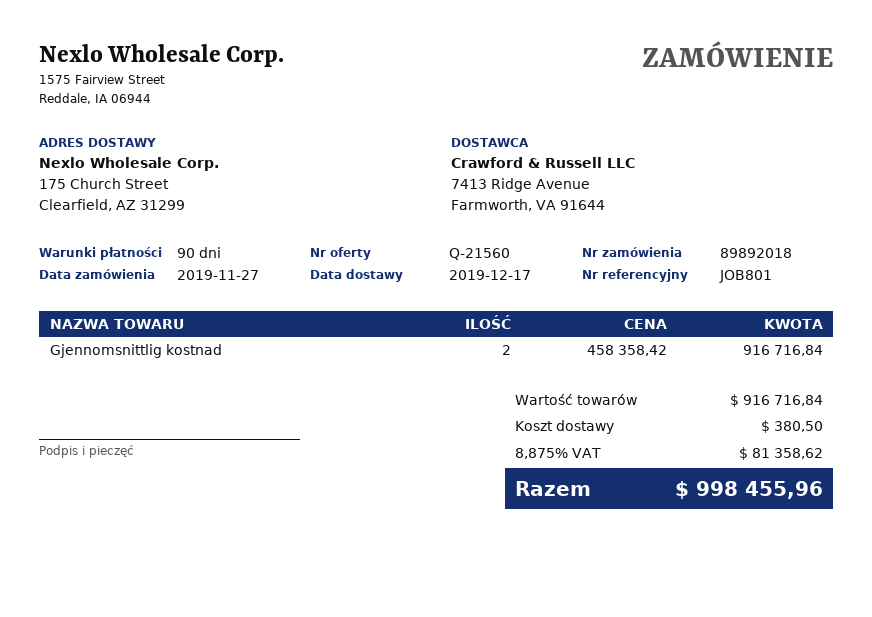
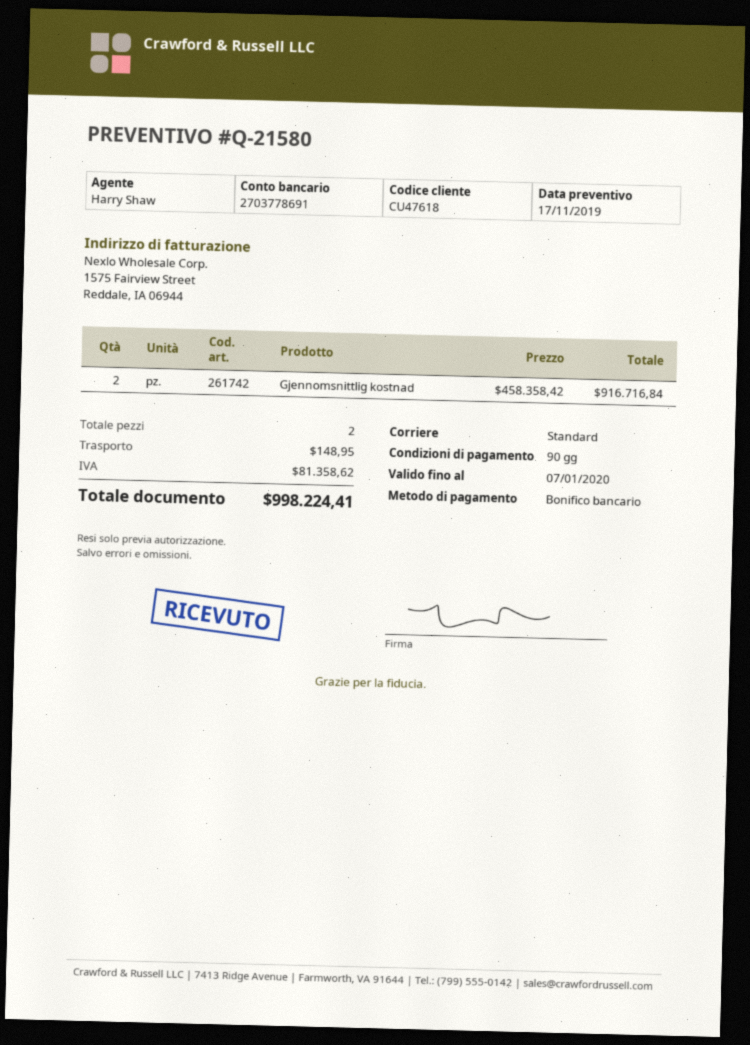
quote number: Q-21560 -> Q-21580
shipping: 380.50 -> 148.95
total: 998455.96 -> 998224.41

